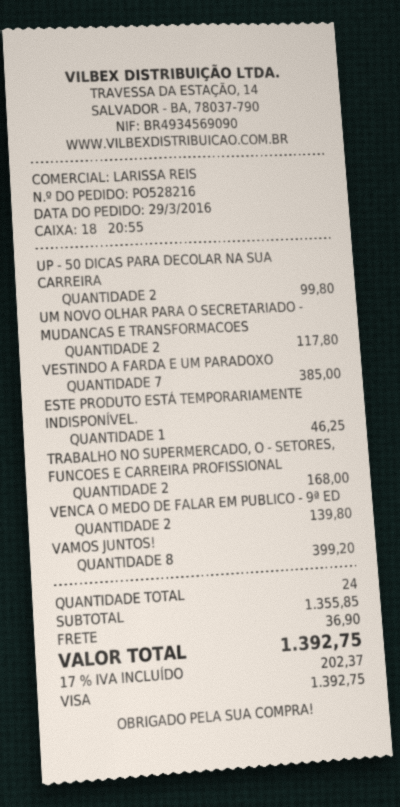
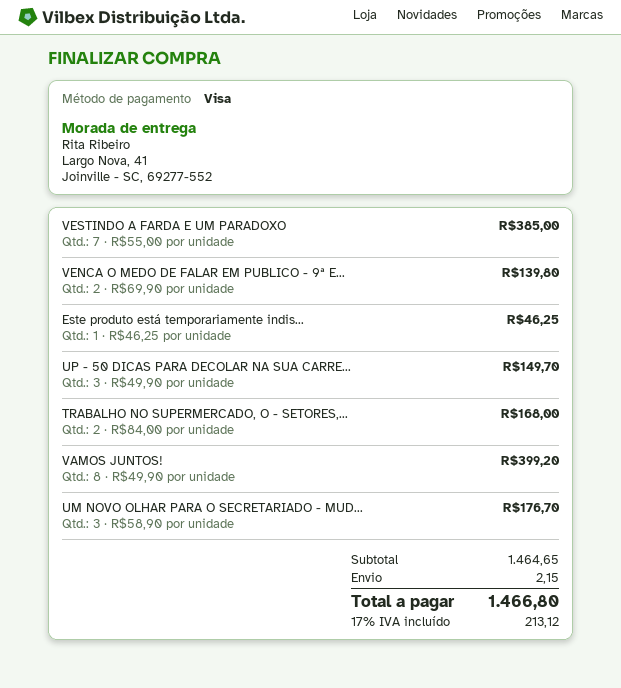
UP - 50 DICAS PARA DECOLAR NA SUA CARREIRA: 2 for 99.80 -> 3 for 149.70
UM NOVO OLHAR PARA O SECRETARIADO - MUDANCAS E TRANSFORMACOES: 2 for 117.80 -> 3 for 176.70
subtotal: 1355.85 -> 1464.65
shipping: 36.90 -> 2.15
tax: 17% = 202.37 -> 17% = 213.12
total: 1392.75 -> 1466.80

